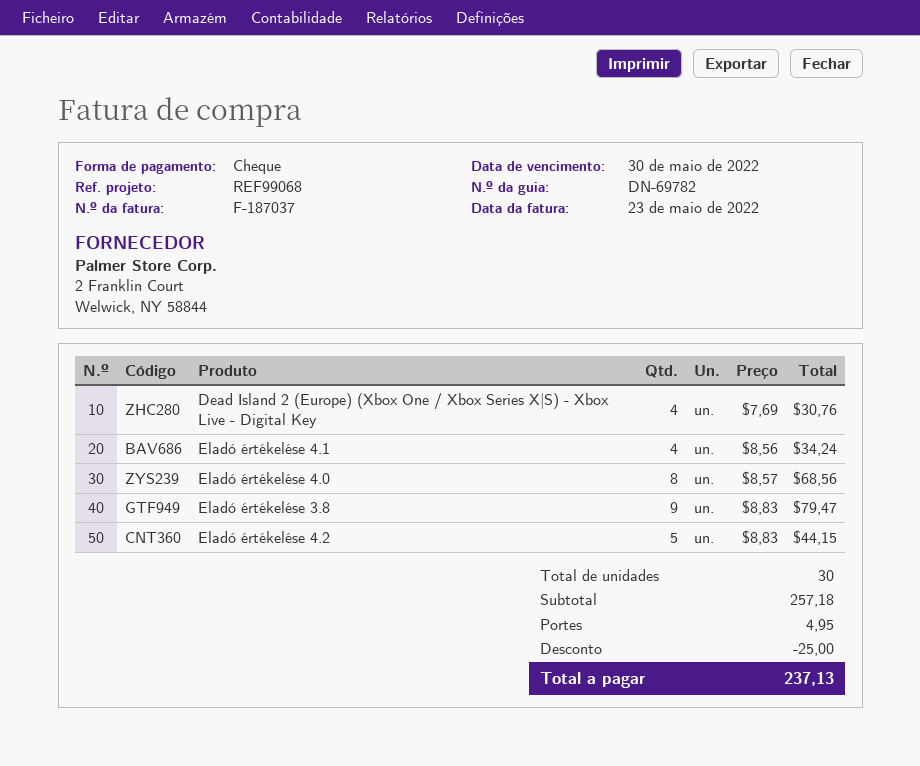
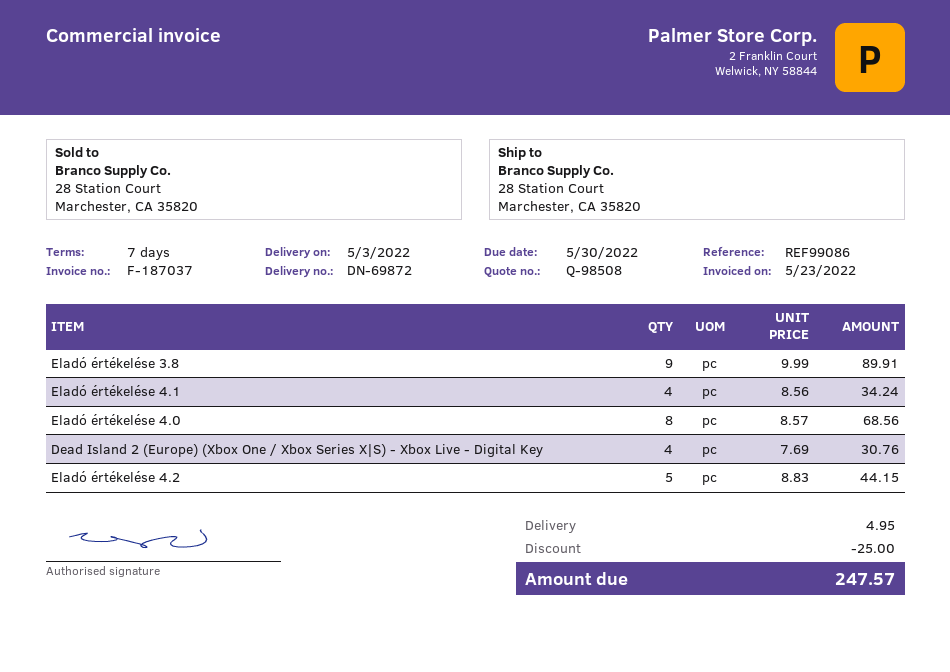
delivery note number: DN-69782 -> DN-69872
reference: REF99068 -> REF99086
Eladó értékelése 3.8: 9 x 8.83 = 79.47 -> 9 x 9.99 = 89.91
total: 237.13 -> 247.57

